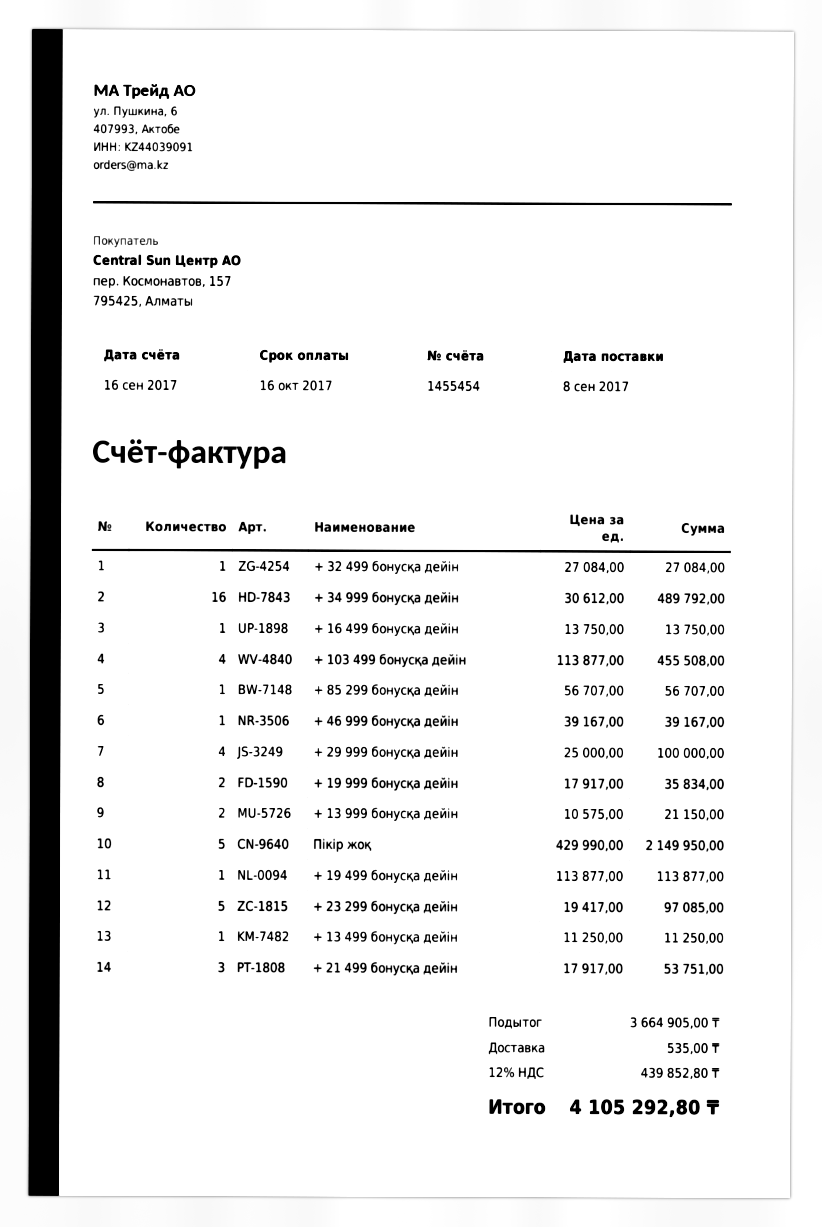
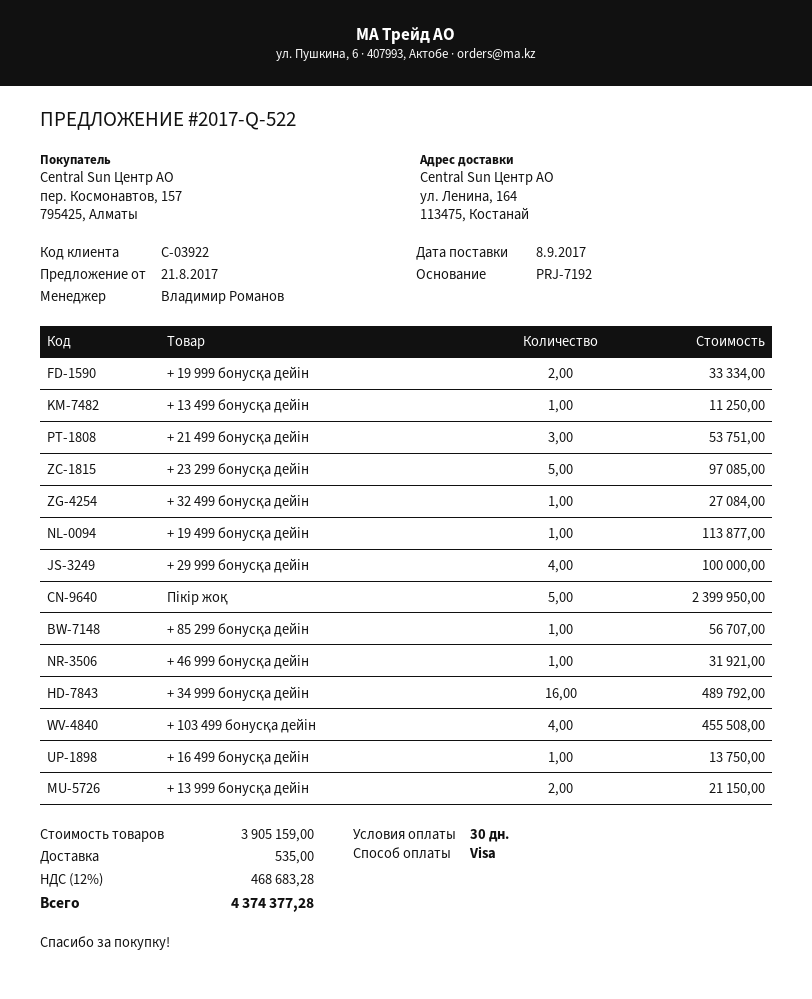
+ 46 999 бонусқа дейін: 1 for 39167.00 -> 1 for 31921.00
+ 19 999 бонусқа дейін: 2 for 35834.00 -> 2 for 33334.00
Пікір жоқ: 5 for 2149950.00 -> 5 for 2399950.00
subtotal: 3664905.00 -> 3905159.00
tax: 12% = 439852.80 -> 12% = 468683.28
total: 4105292.80 -> 4374377.28

